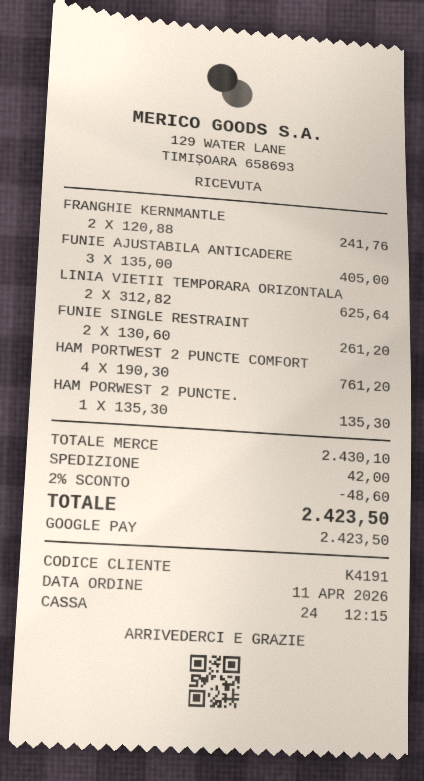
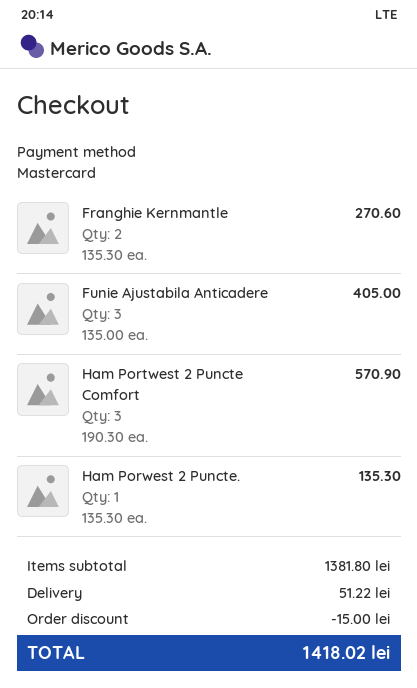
payment method: Google Pay -> Mastercard
FRANGHIE KERNMANTLE: 2 x 120.88 = 241.76 -> 2 x 135.30 = 270.60
LINIA VIETII TEMPORARA ORIZONTALA: 2 x 312.82 = 625.64 -> none
FUNIE SINGLE RESTRAINT: 2 x 130.60 = 261.20 -> none
HAM PORTWEST 2 PUNCTE COMFORT: 4 x 190.30 = 761.20 -> 3 x 190.30 = 570.90
subtotal: 2430.10 -> 1381.80
discount: 48.60 -> 15.00
shipping: 42.00 -> 51.22
total: 2423.50 -> 1418.02

